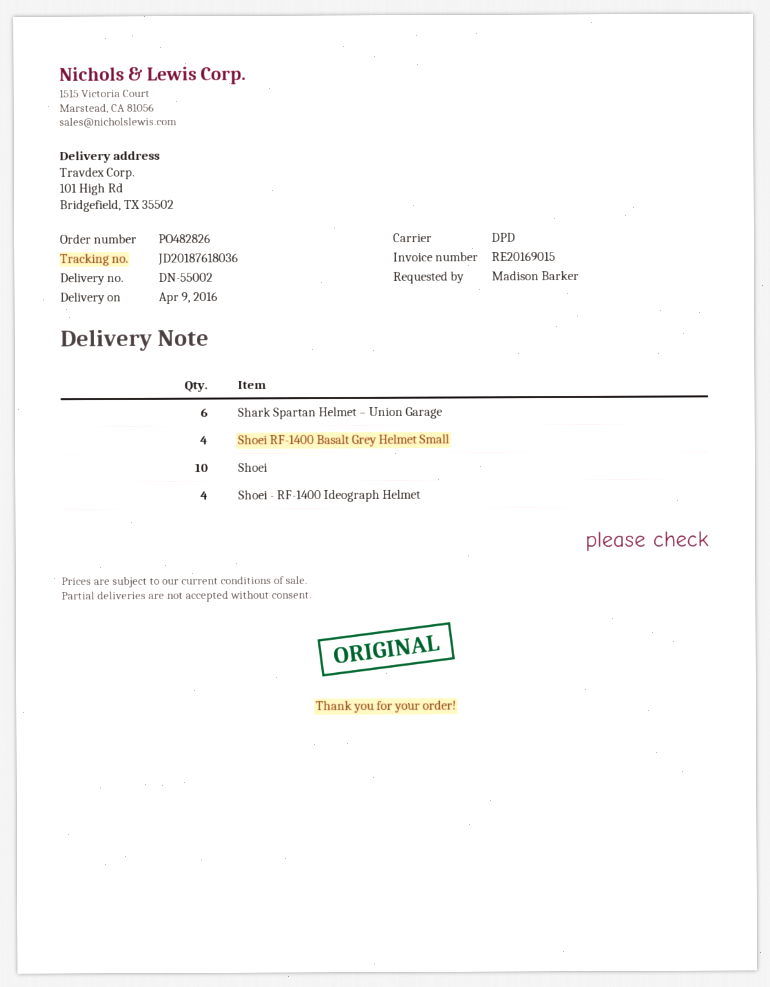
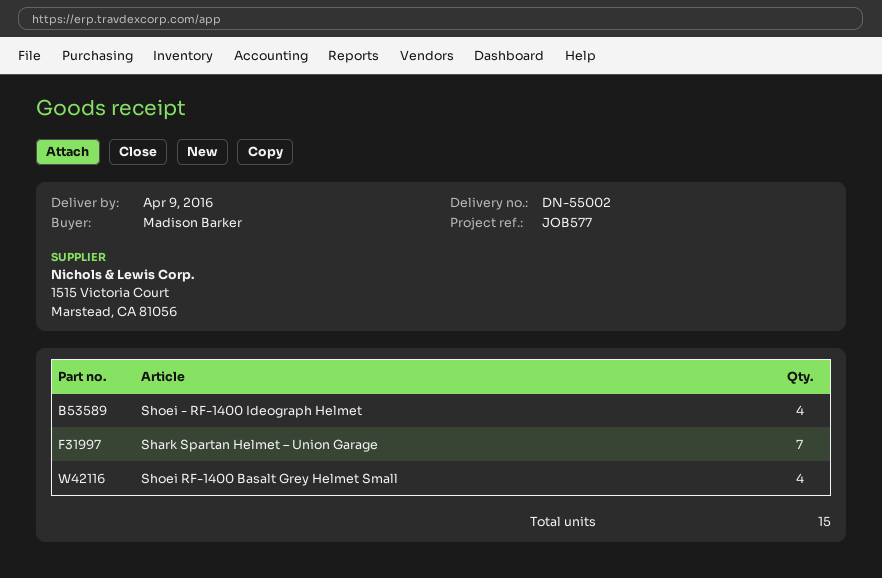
Shark Spartan Helmet – Union Garage: 6 -> 7
Shoei: 10 -> none

